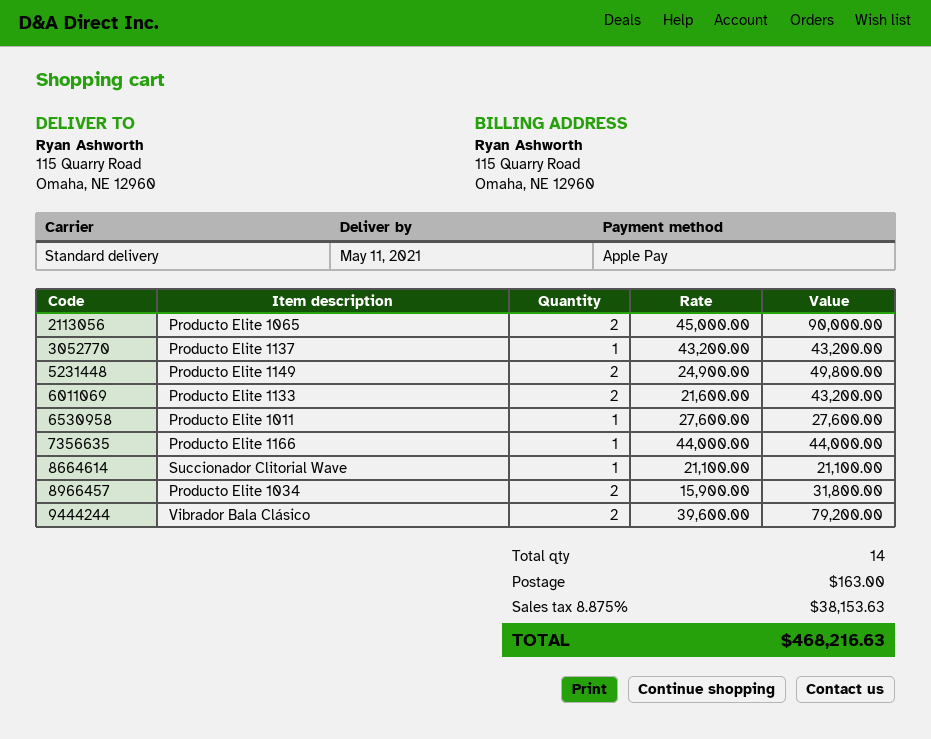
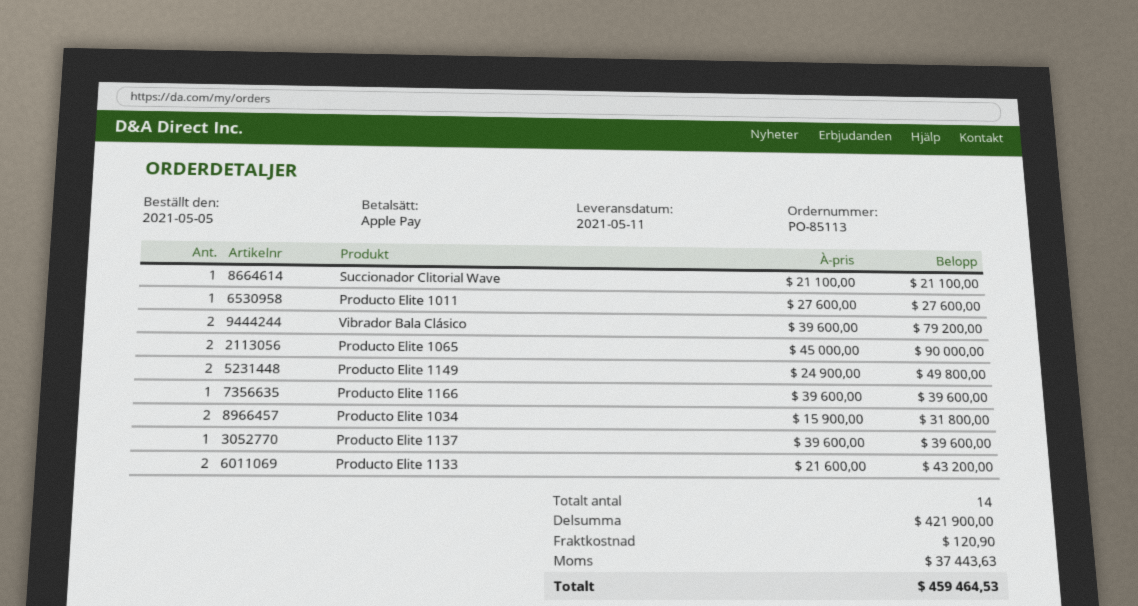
Producto Elite 1137: 1 x 43200.00 = 43200.00 -> 1 x 39600.00 = 39600.00
Producto Elite 1166: 1 x 44000.00 = 44000.00 -> 1 x 39600.00 = 39600.00
shipping: 163.00 -> 120.90
tax: 38153.63 -> 37443.63
total: 468216.63 -> 459464.53

